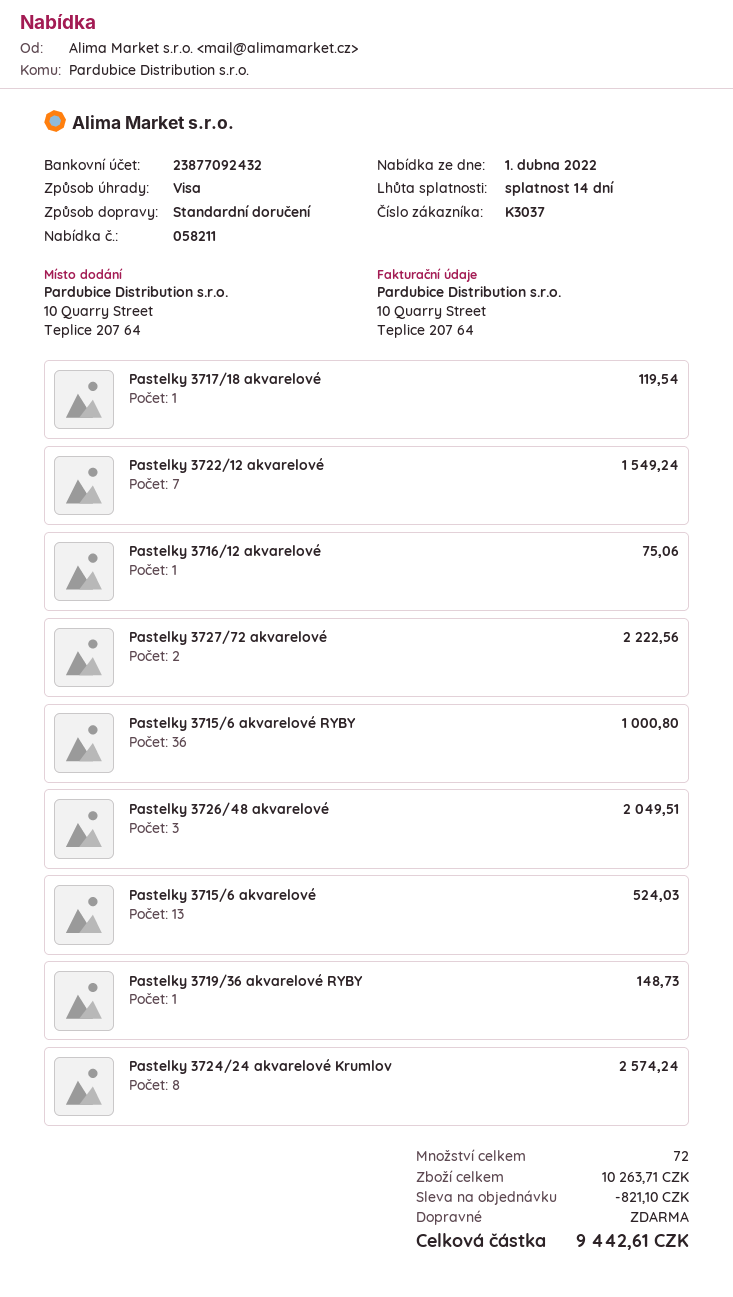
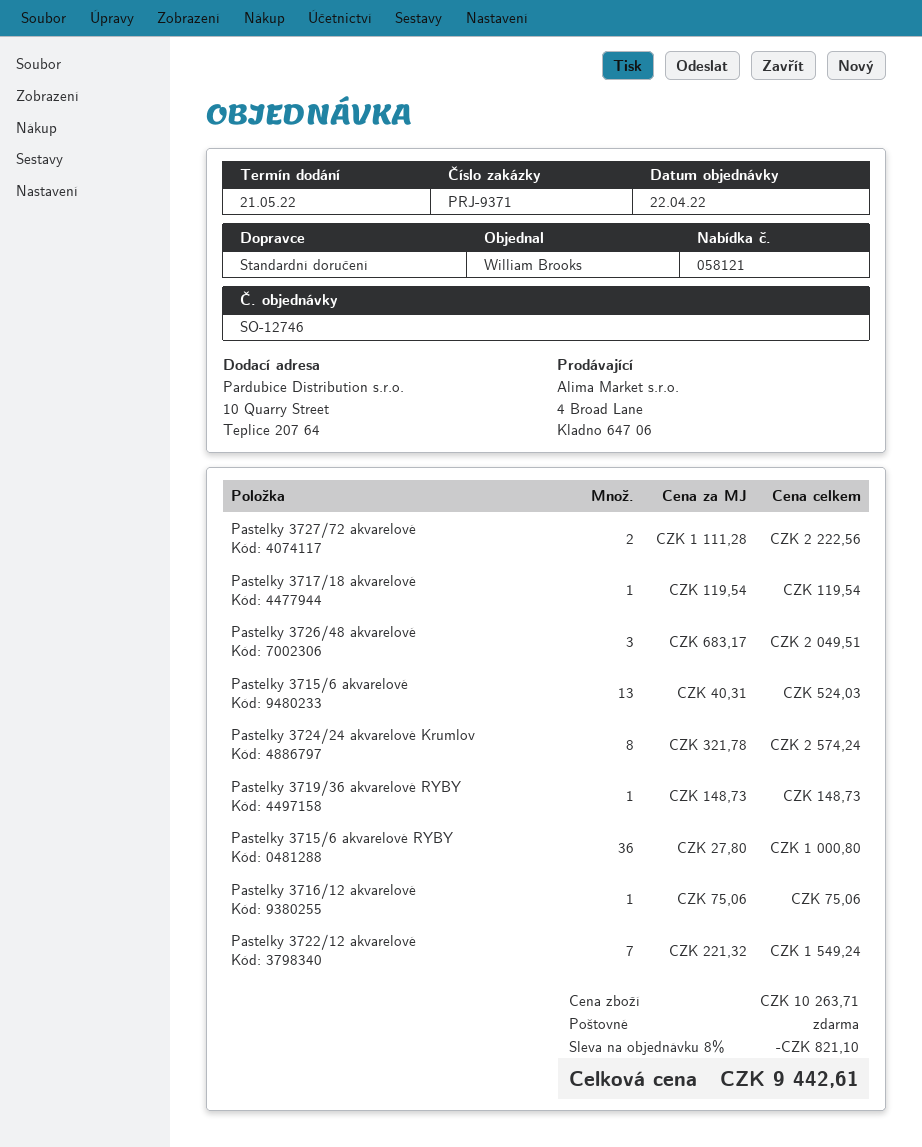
quote number: 058211 -> 058121

